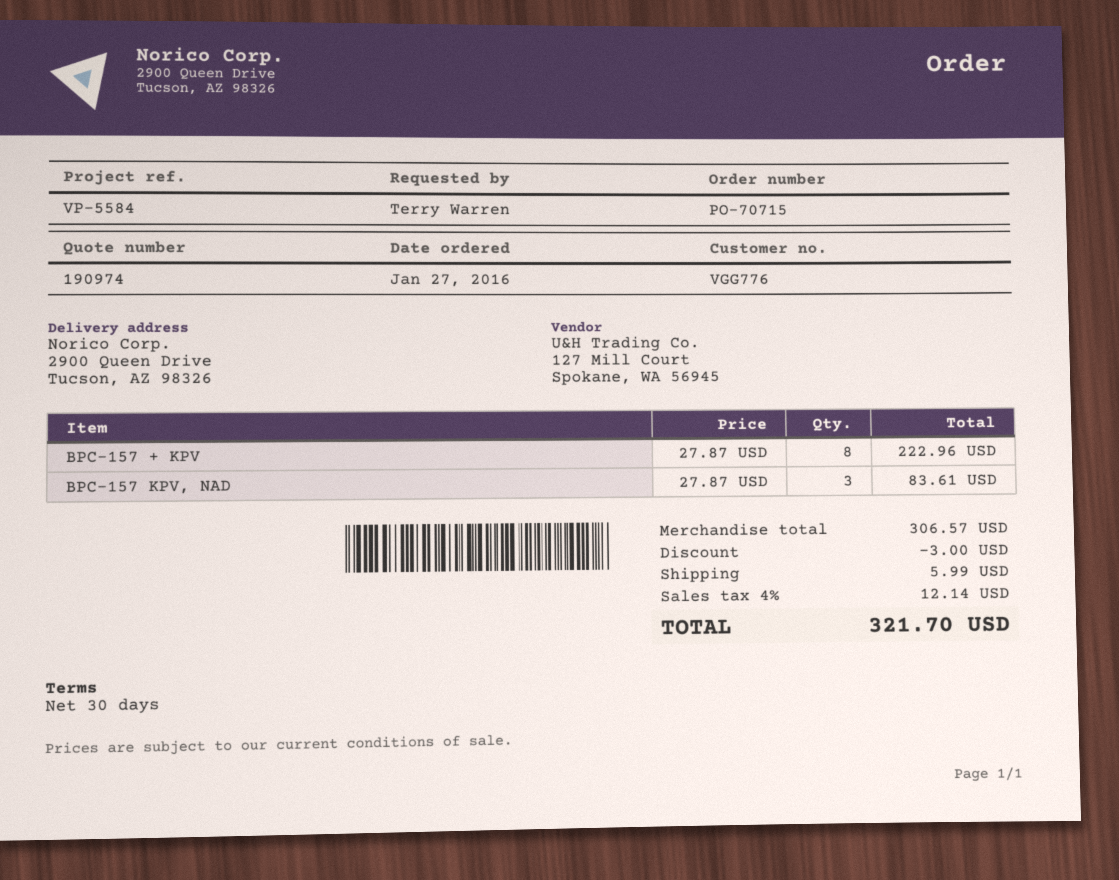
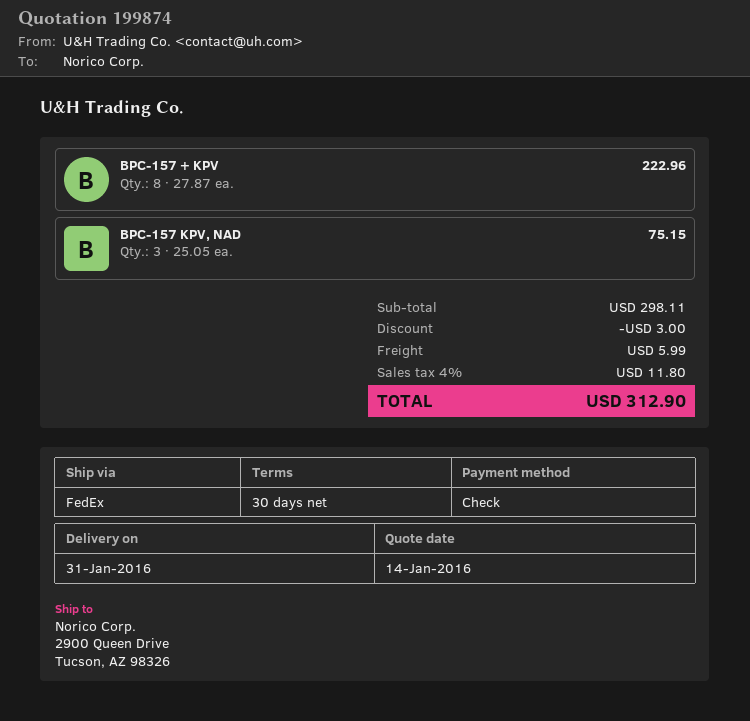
quote number: 190974 -> 199874
BPC-157 KPV, NAD: 3 x 27.87 = 83.61 -> 3 x 25.05 = 75.15
subtotal: 306.57 -> 298.11
tax: 4% = 12.14 -> 4% = 11.80
total: 321.70 -> 312.90

